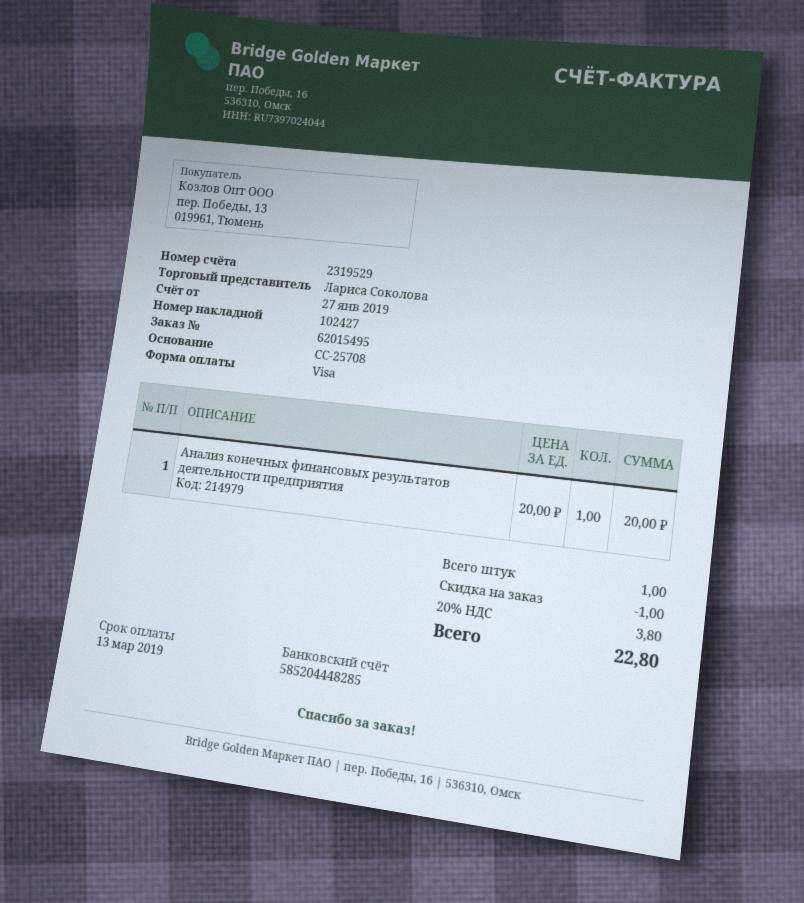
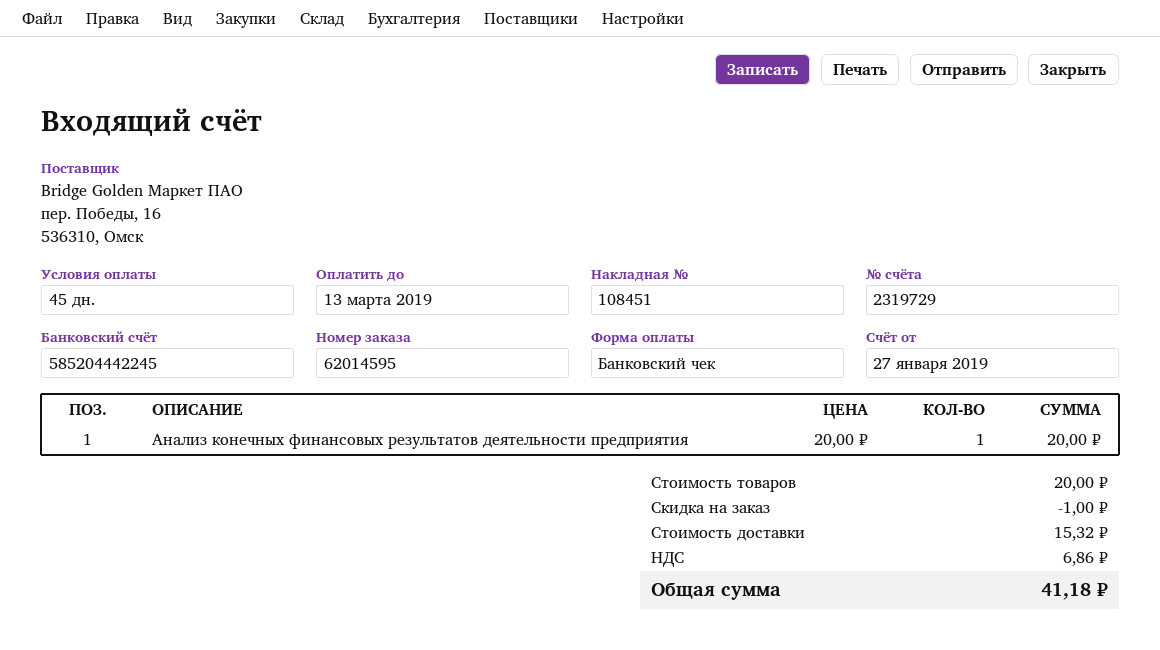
order number: 62015495 -> 62014595
delivery note number: 102427 -> 108451
invoice number: 2319529 -> 2319729
payment method: Visa -> cheque
bank account: 585204448285 -> 585204442245
shipping: none -> 15.32
tax: 3.80 -> 6.86
total: 22.80 -> 41.18

